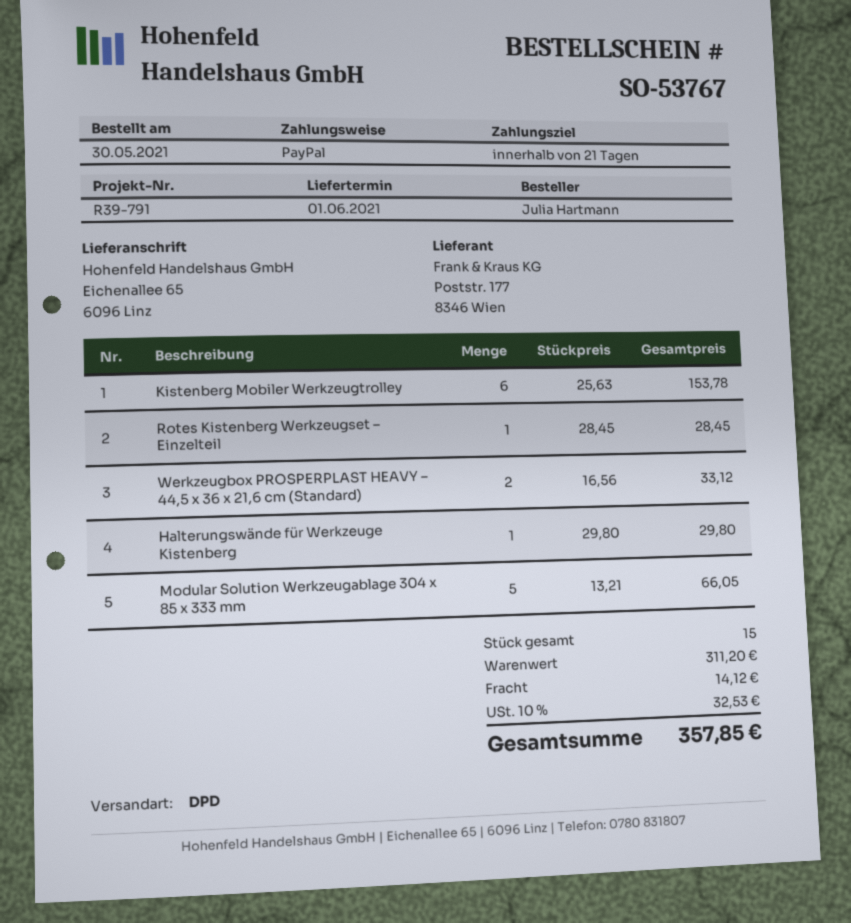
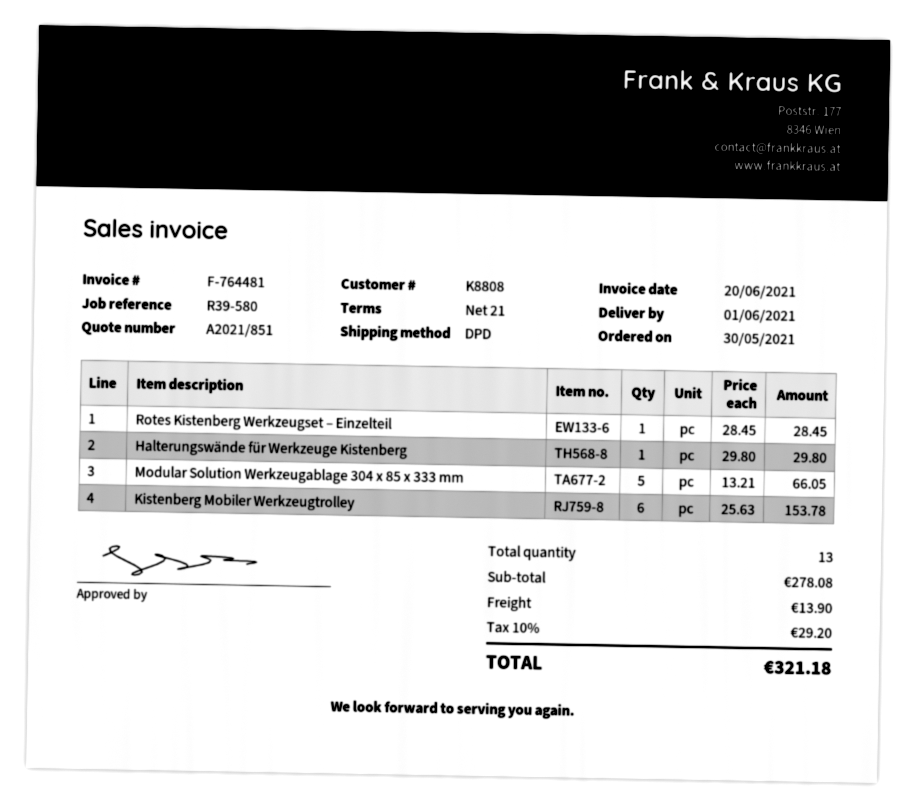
reference: R39-791 -> R39-580
Werkzeugbox PROSPERPLAST HEAVY – 44,5 x 36 x 21,6 cm (Standard): 2 x 16.56 = 33.12 -> none
total quantity: 15 -> 13
subtotal: 311.20 -> 278.08
shipping: 14.12 -> 13.90
tax: 10% = 32.53 -> 10% = 29.20
total: 357.85 -> 321.18

